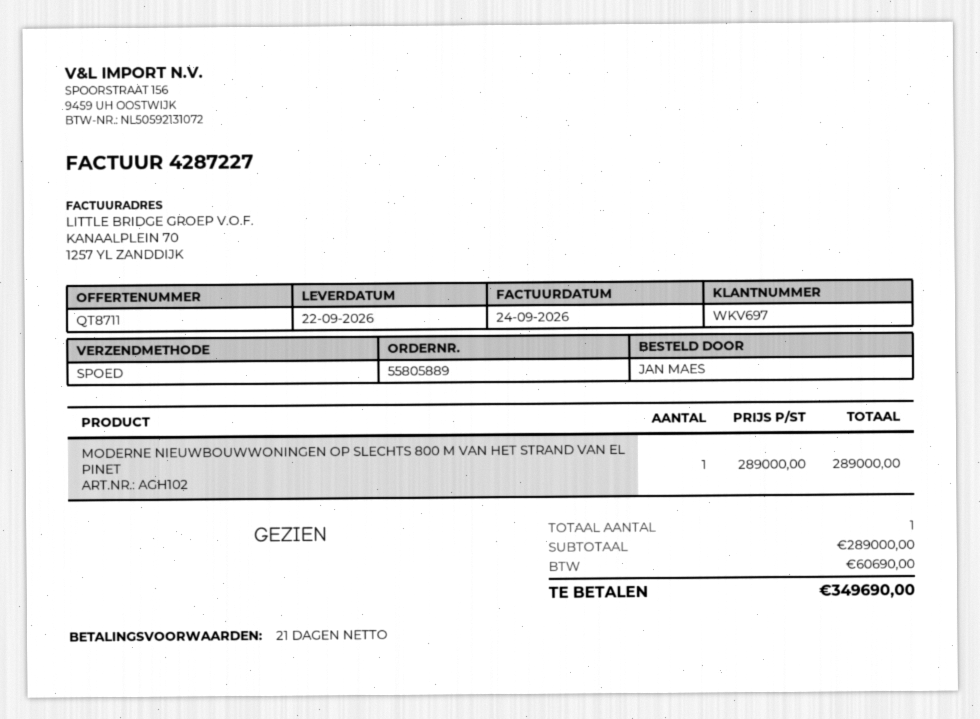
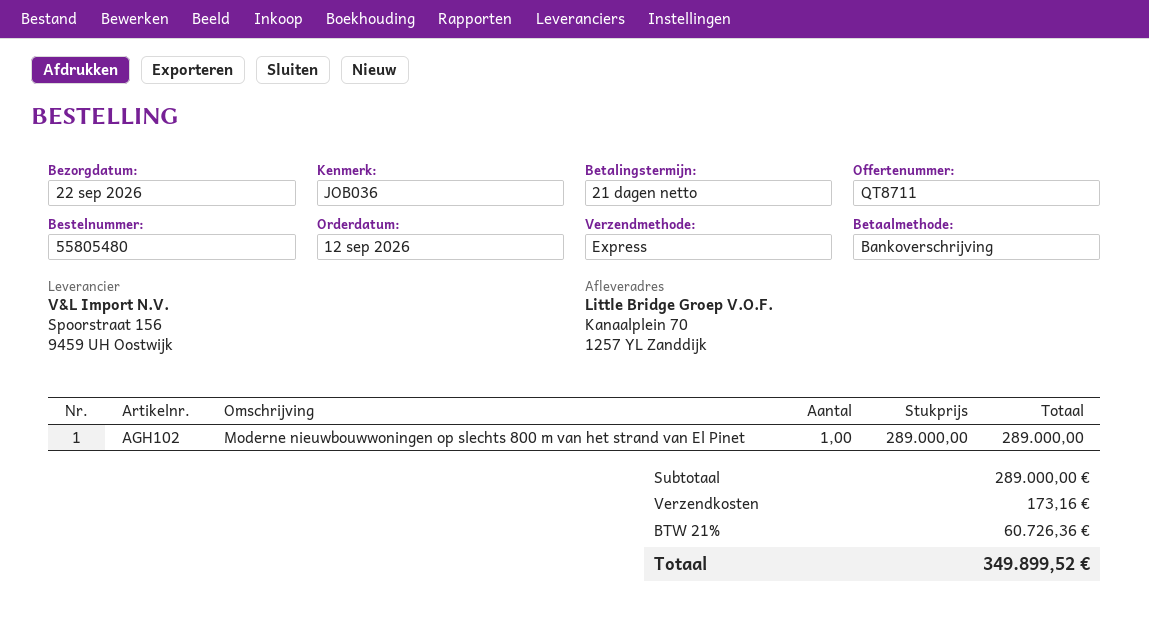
order number: 55805889 -> 55805480
shipping: none -> 173.16
tax: 60690.00 -> 60726.36
total: 349690.00 -> 349899.52

